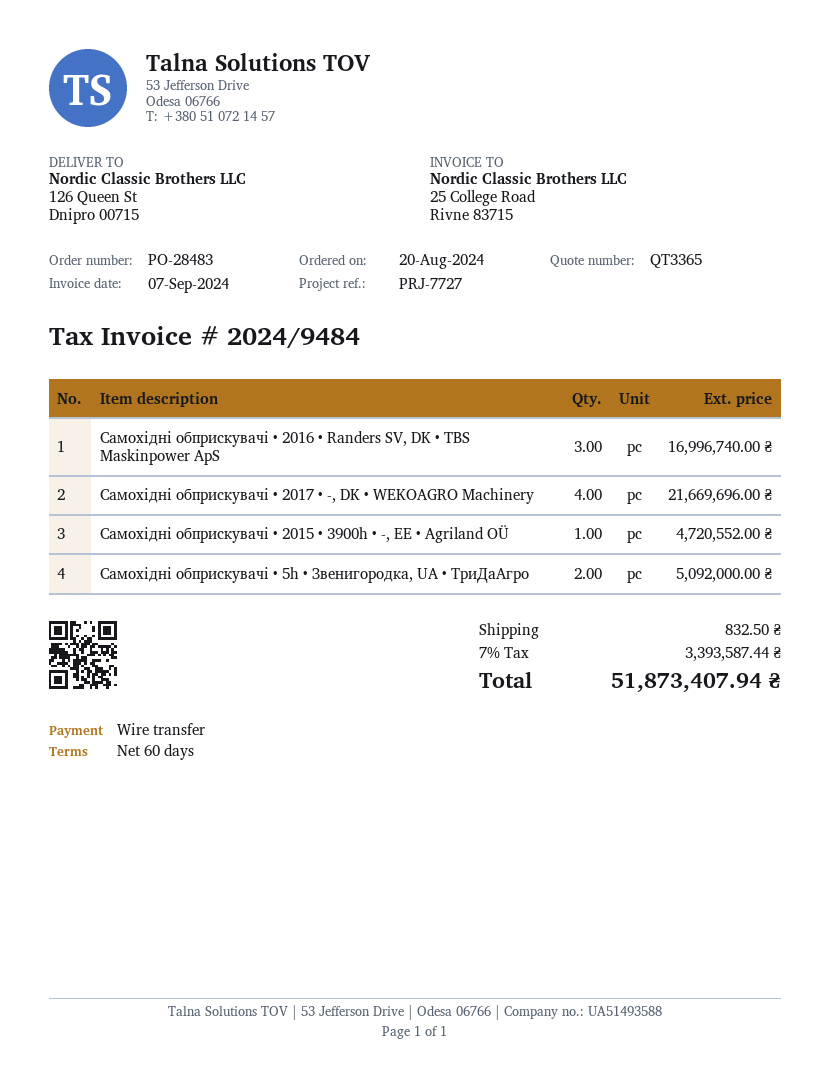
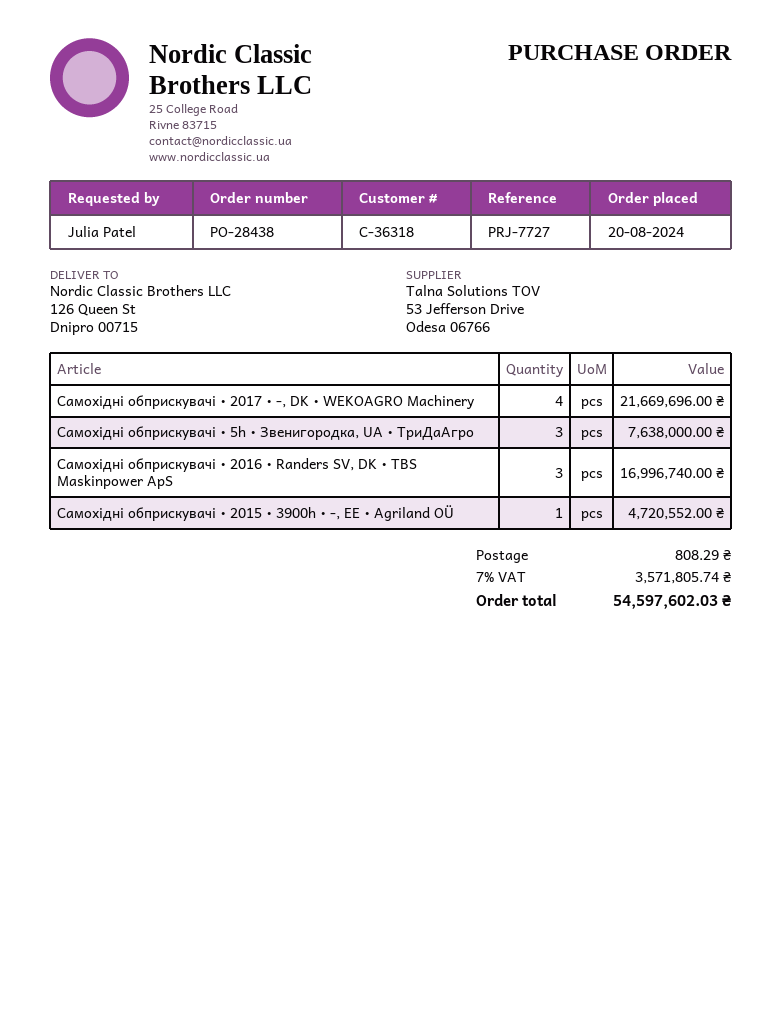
order number: PO-28483 -> PO-28438
Самохідні обприскувачі • 5h • Звенигородка, UA • ТриДаАгро: 2 for 5092000.00 -> 3 for 7638000.00
shipping: 832.50 -> 808.29
tax: 7% = 3393587.44 -> 7% = 3571805.74
total: 51873407.94 -> 54597602.03

